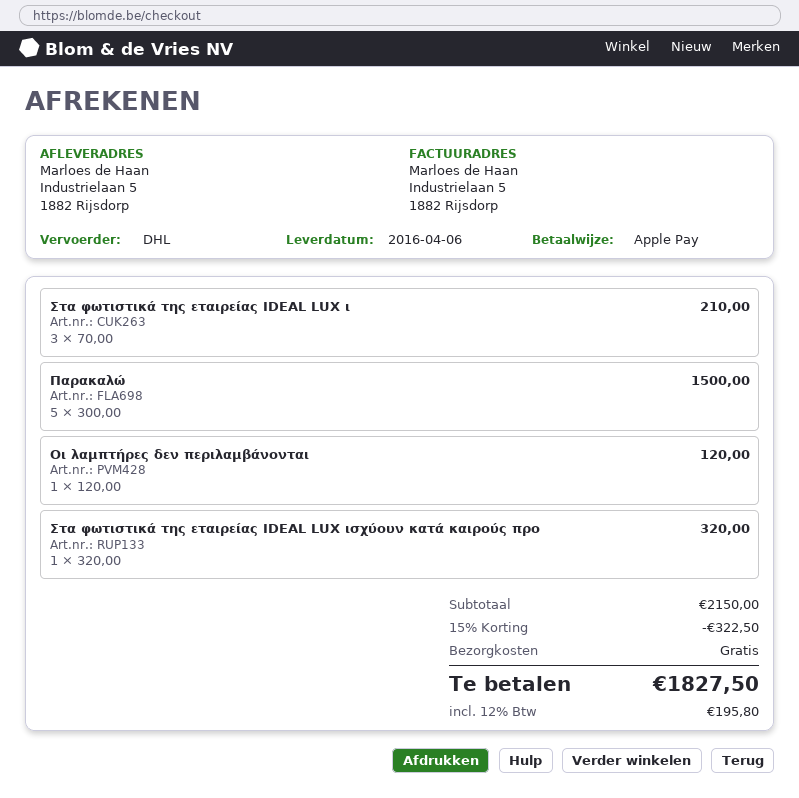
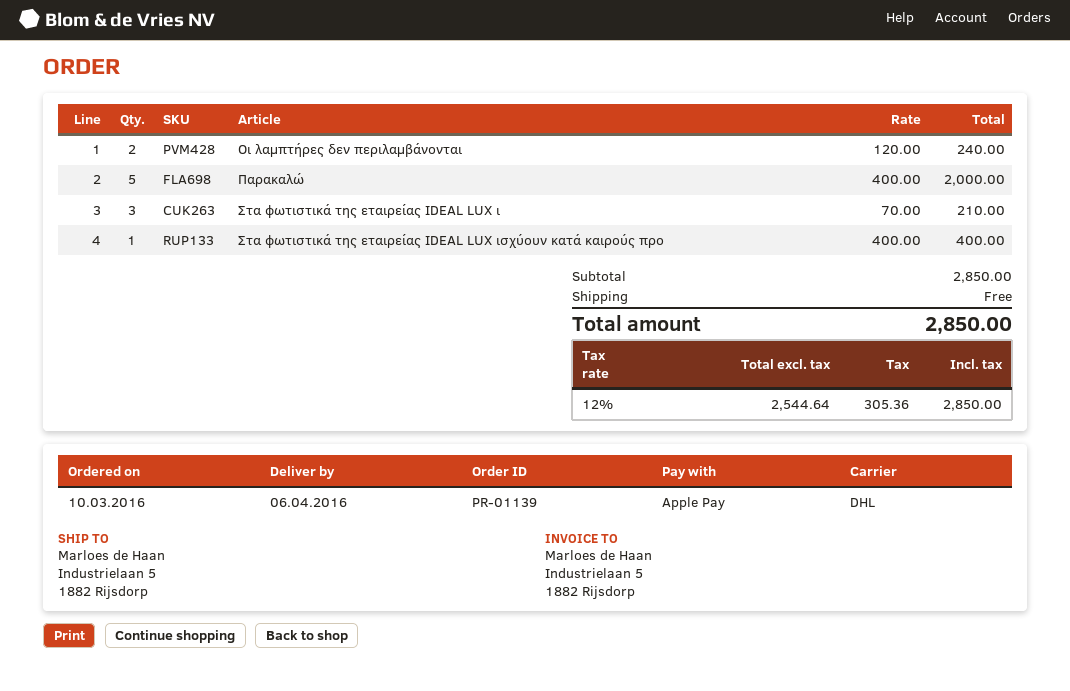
Παρακαλώ: 5 x 300.00 = 1500.00 -> 5 x 400.00 = 2000.00
Οι λαμπτήρες δεν περιλαμβάνονται: 1 x 120.00 = 120.00 -> 2 x 120.00 = 240.00
Στα φωτιστικά της εταιρείας IDEAL LUX ισχύουν κατά καιρούς προ: 1 x 320.00 = 320.00 -> 1 x 400.00 = 400.00
subtotal: 2150.00 -> 2850.00
discount: 15% = 322.50 -> none
tax: 12% = 195.80 -> 12% = 305.36
total: 1827.50 -> 2850.00

